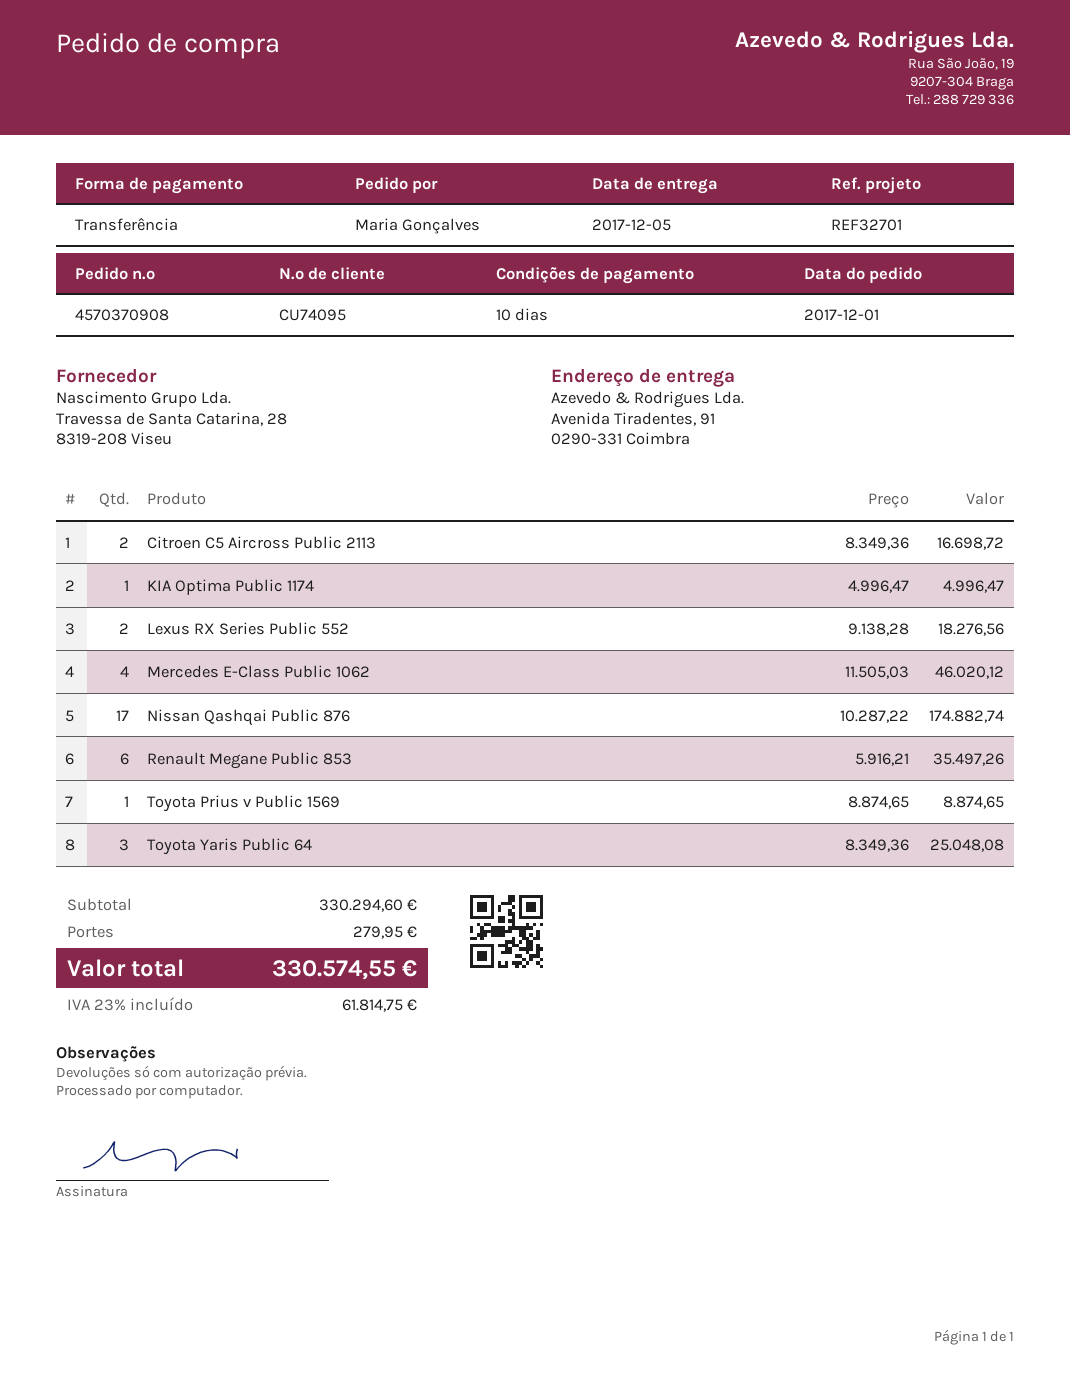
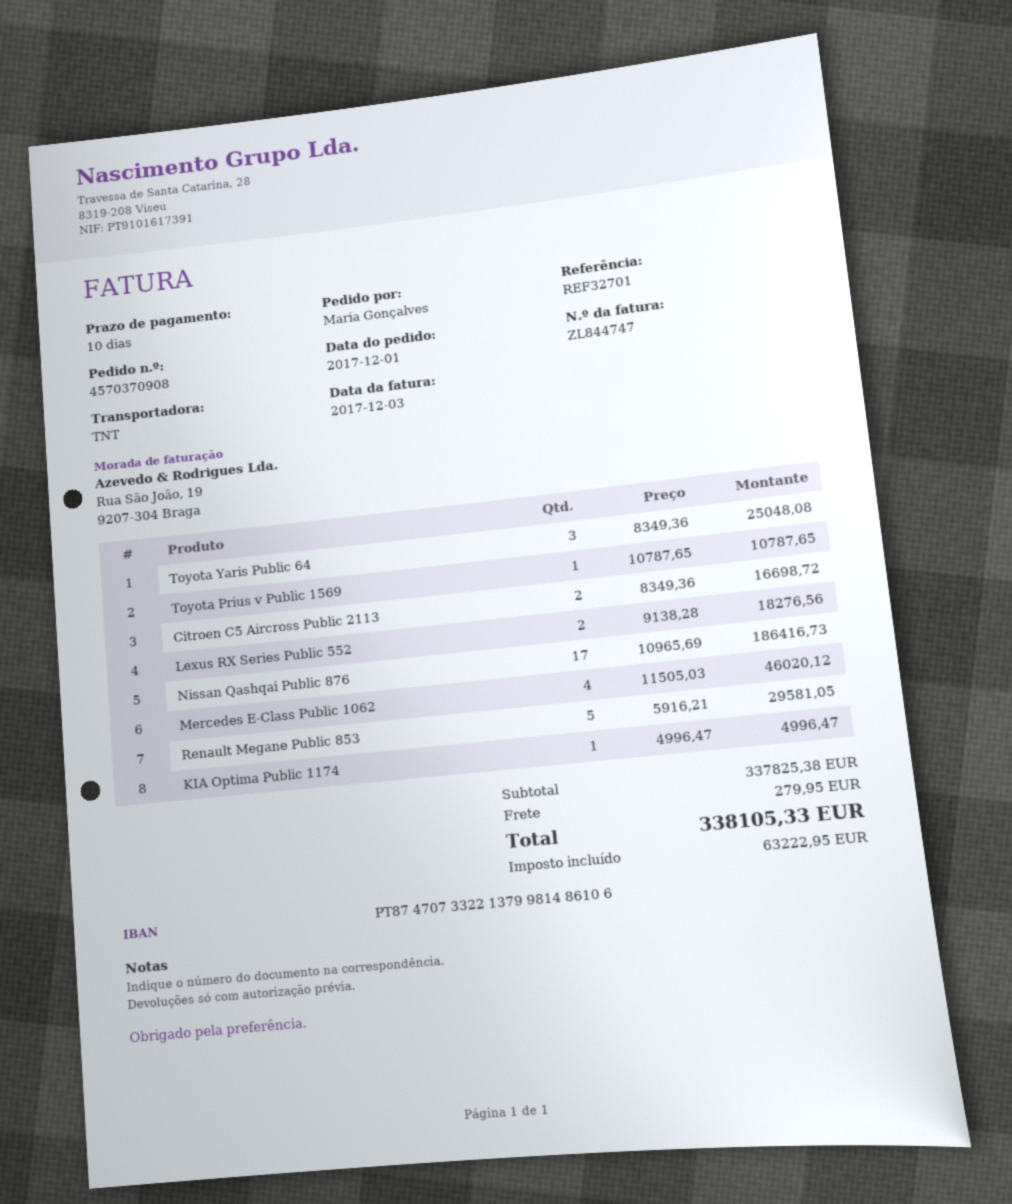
Nissan Qashqai Public 876: 17 x 10287.22 = 174882.74 -> 17 x 10965.69 = 186416.73
Renault Megane Public 853: 6 x 5916.21 = 35497.26 -> 5 x 5916.21 = 29581.05
Toyota Prius v Public 1569: 1 x 8874.65 = 8874.65 -> 1 x 10787.65 = 10787.65
subtotal: 330294.60 -> 337825.38
tax: 61814.75 -> 63222.95
total: 330574.55 -> 338105.33

